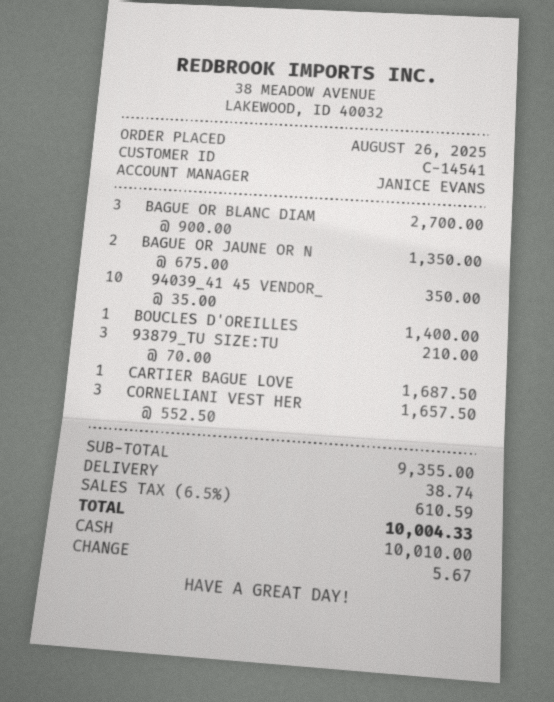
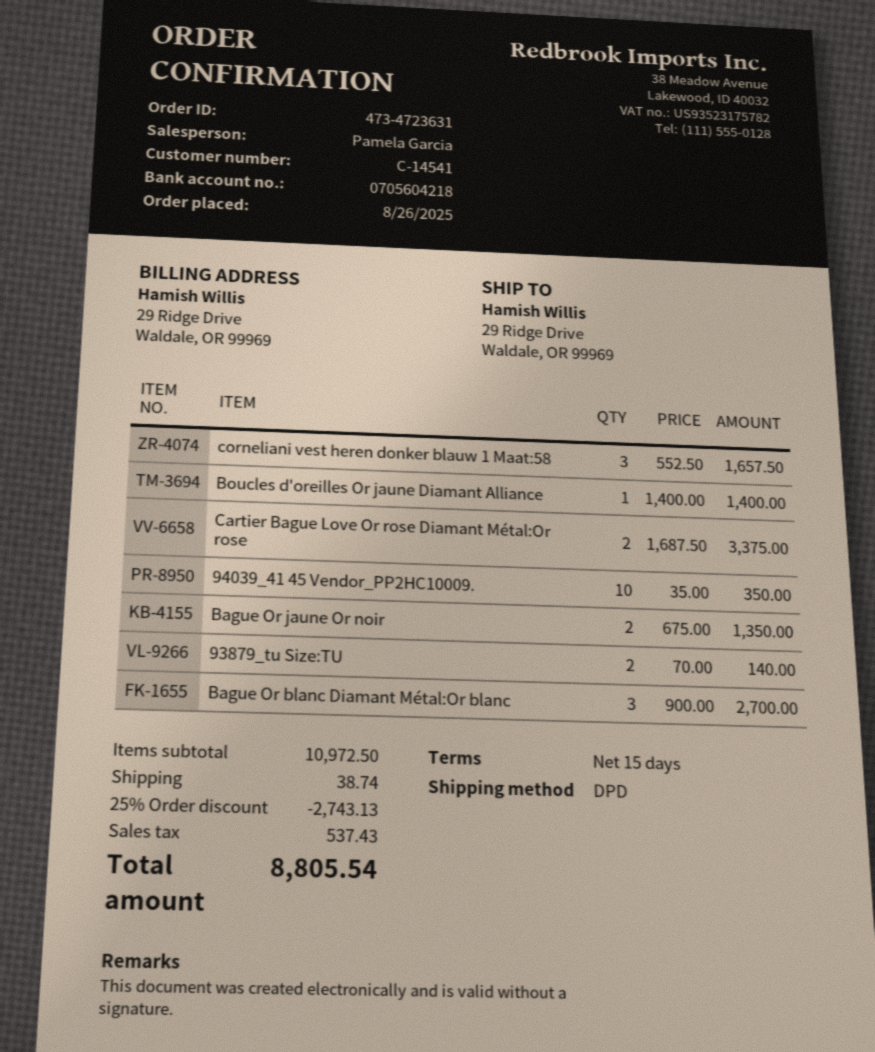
sales rep: JANICE EVANS -> Pamela Garcia
93879_TU SIZE:TU: 3 x 70.00 = 210.00 -> 2 x 70.00 = 140.00
CARTIER BAGUE LOVE: 1 x 1687.50 = 1687.50 -> 2 x 1687.50 = 3375.00
subtotal: 9355.00 -> 10972.50
discount: none -> 25% = 2743.13
tax: 610.59 -> 537.43
total: 10004.33 -> 8805.54

